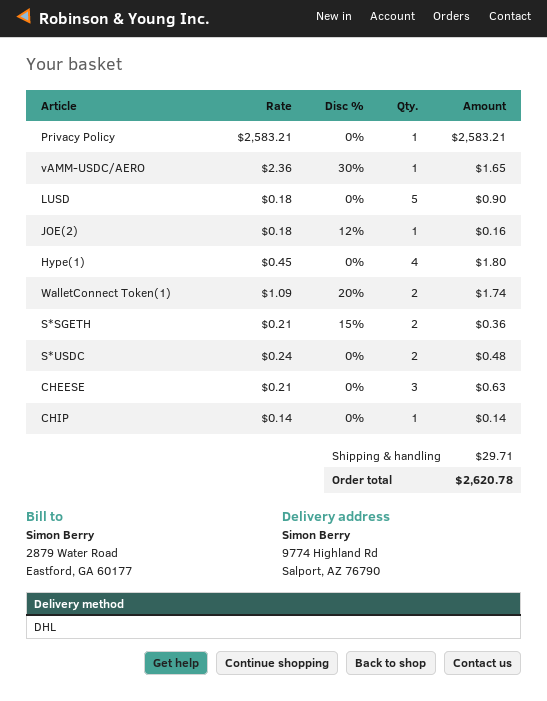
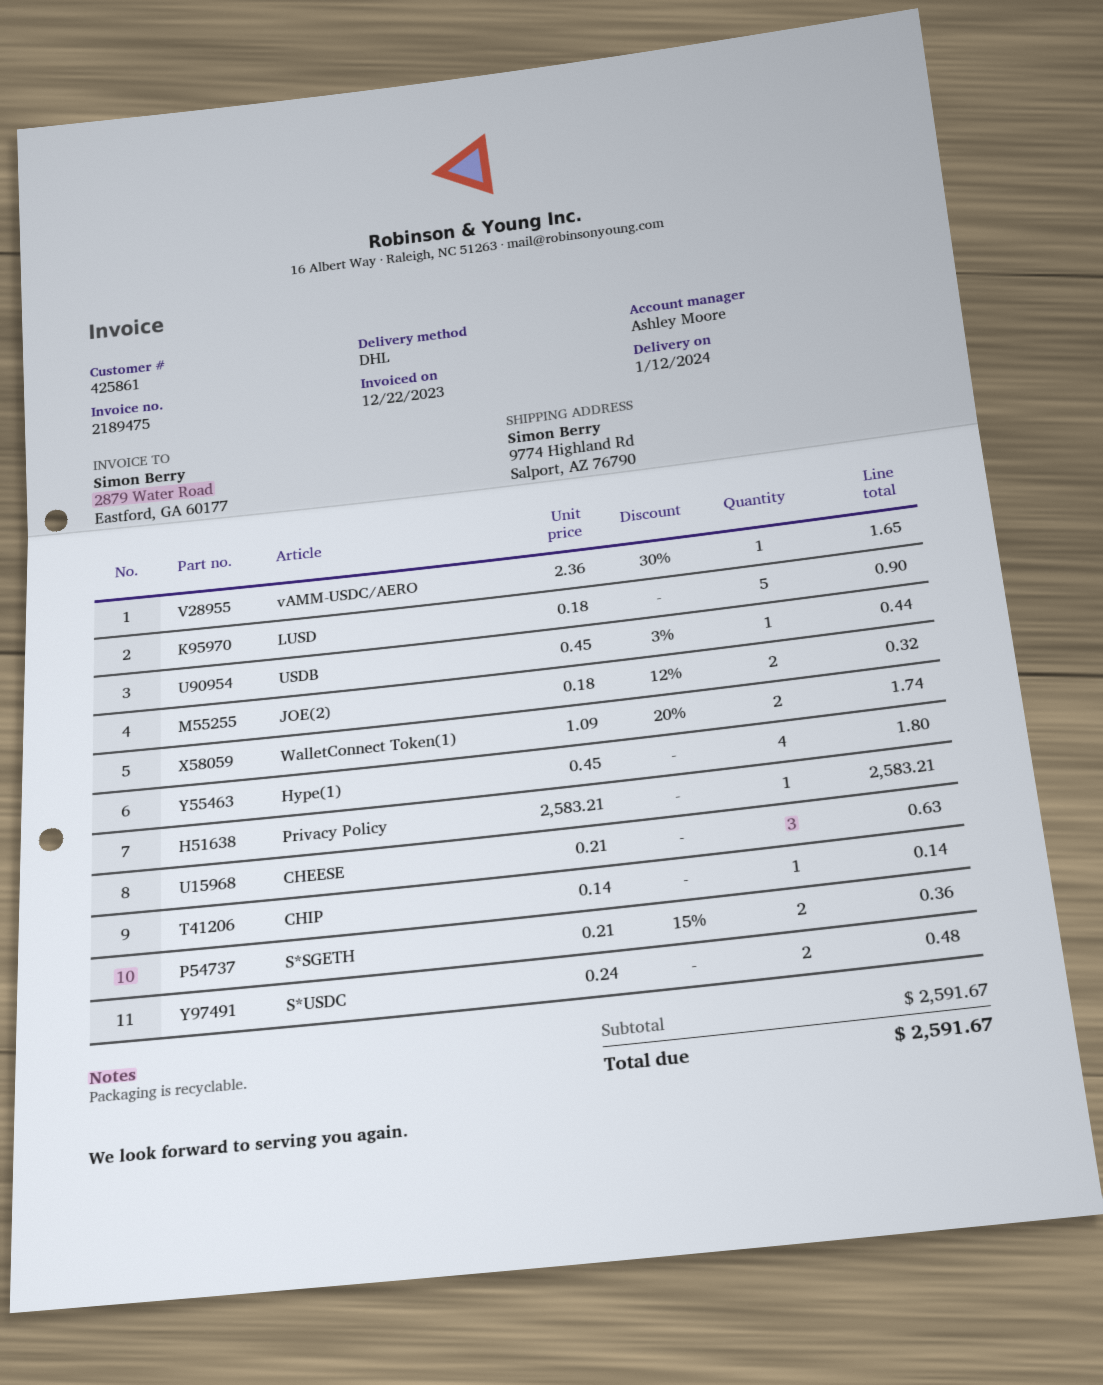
JOE(2): 1 x 0.18 - 12% = 0.16 -> 2 x 0.18 - 12% = 0.32
USDB: none -> 1 x 0.45 - 3% = 0.44
shipping: 29.71 -> none
total: 2620.78 -> 2591.67

